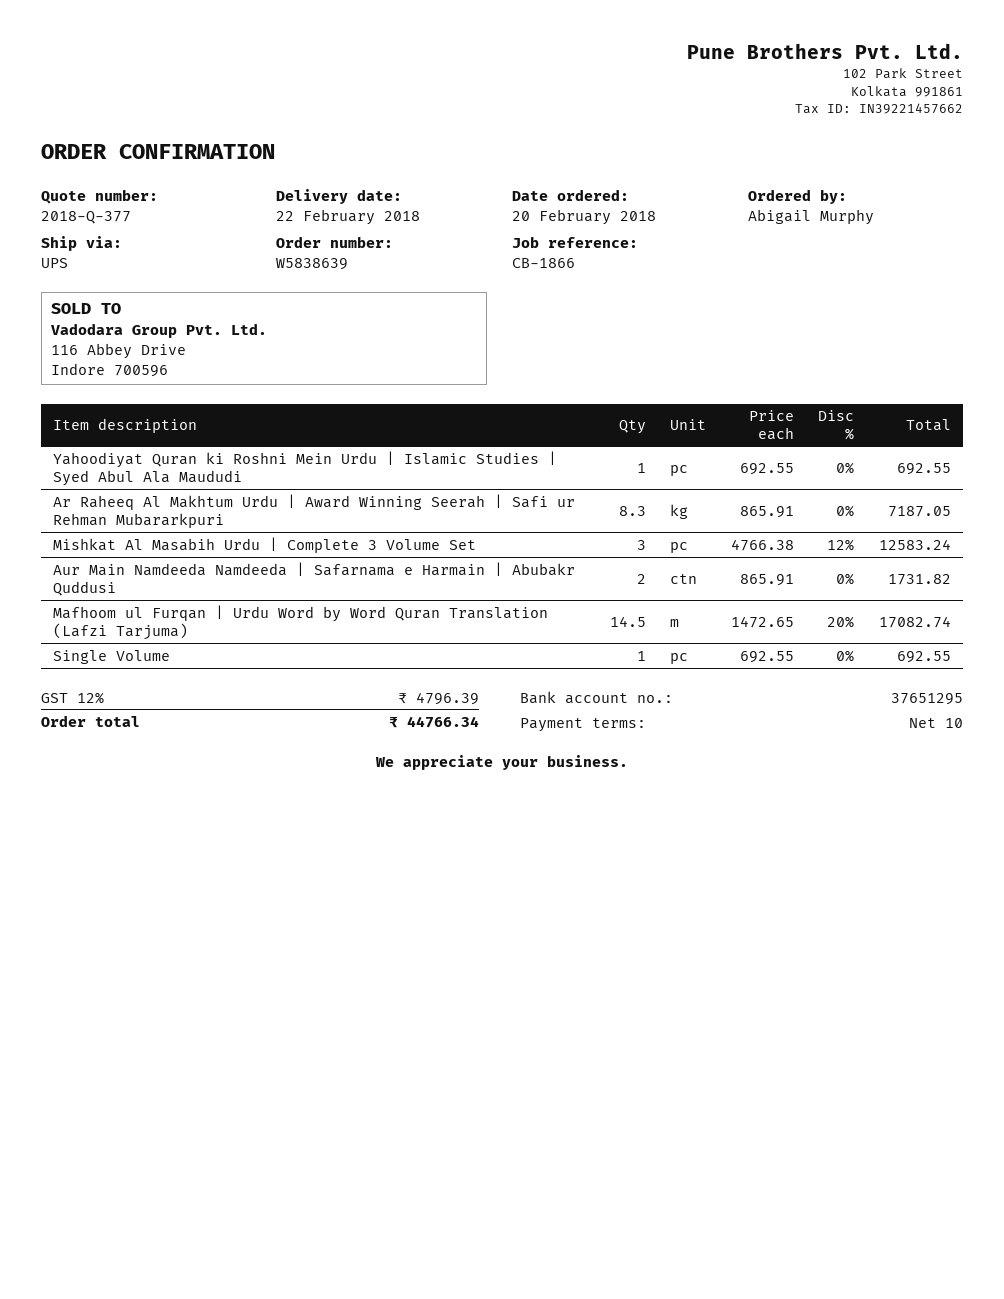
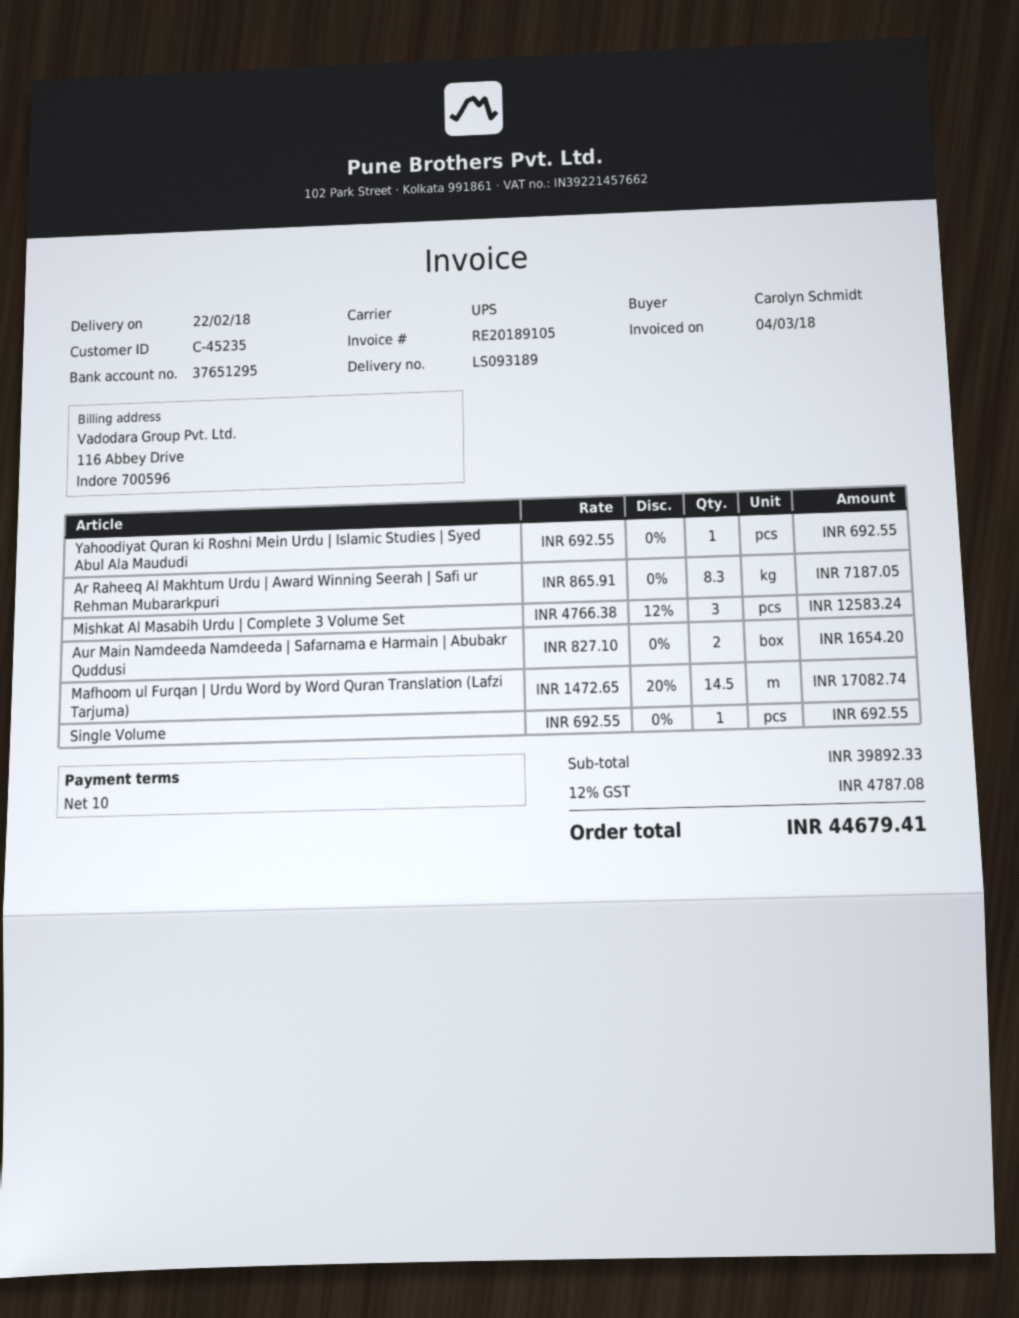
ordered by: Abigail Murphy -> Carolyn Schmidt
Aur Main Namdeeda Namdeeda | Safarnama e Harmain | Abubakr Quddusi: 2 x 865.91 = 1731.82 -> 2 x 827.10 = 1654.20
tax: 12% = 4796.39 -> 12% = 4787.08
total: 44766.34 -> 44679.41

